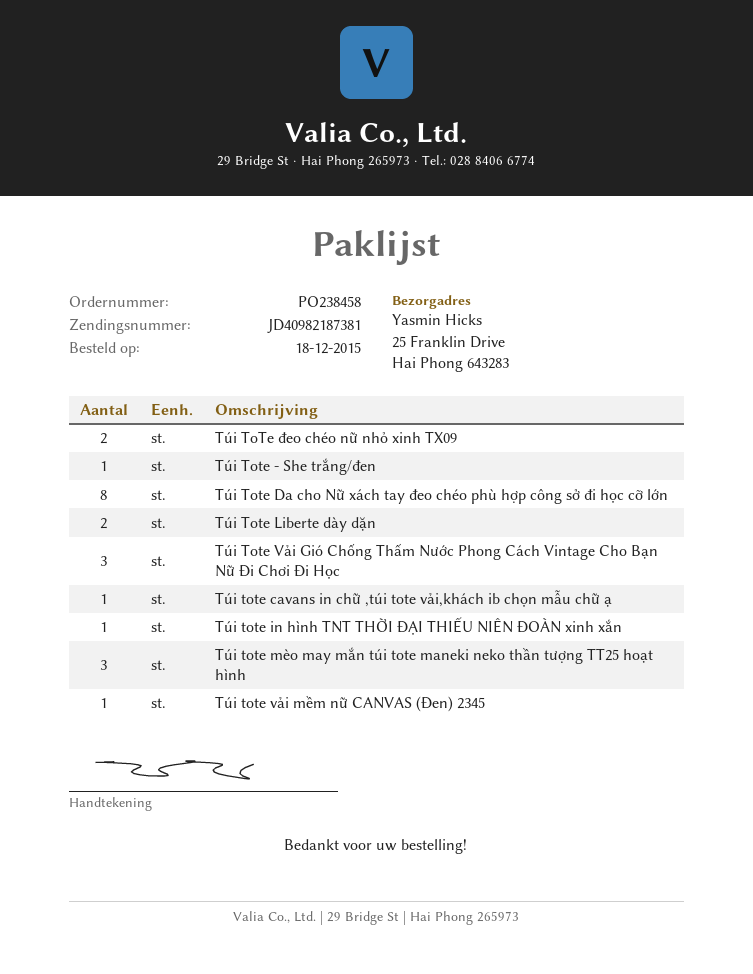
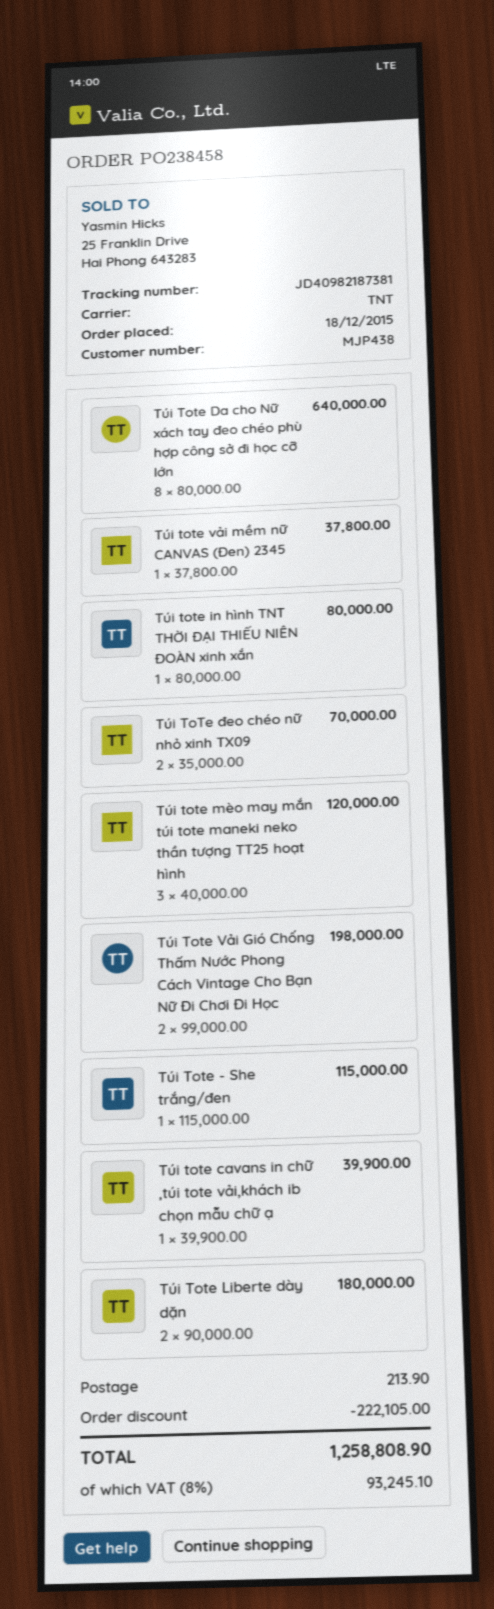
Túi Tote Vải Gió Chống Thấm Nước Phong Cách Vintage Cho Bạn Nữ Đi Chơi Đi Học: 3 -> 2

